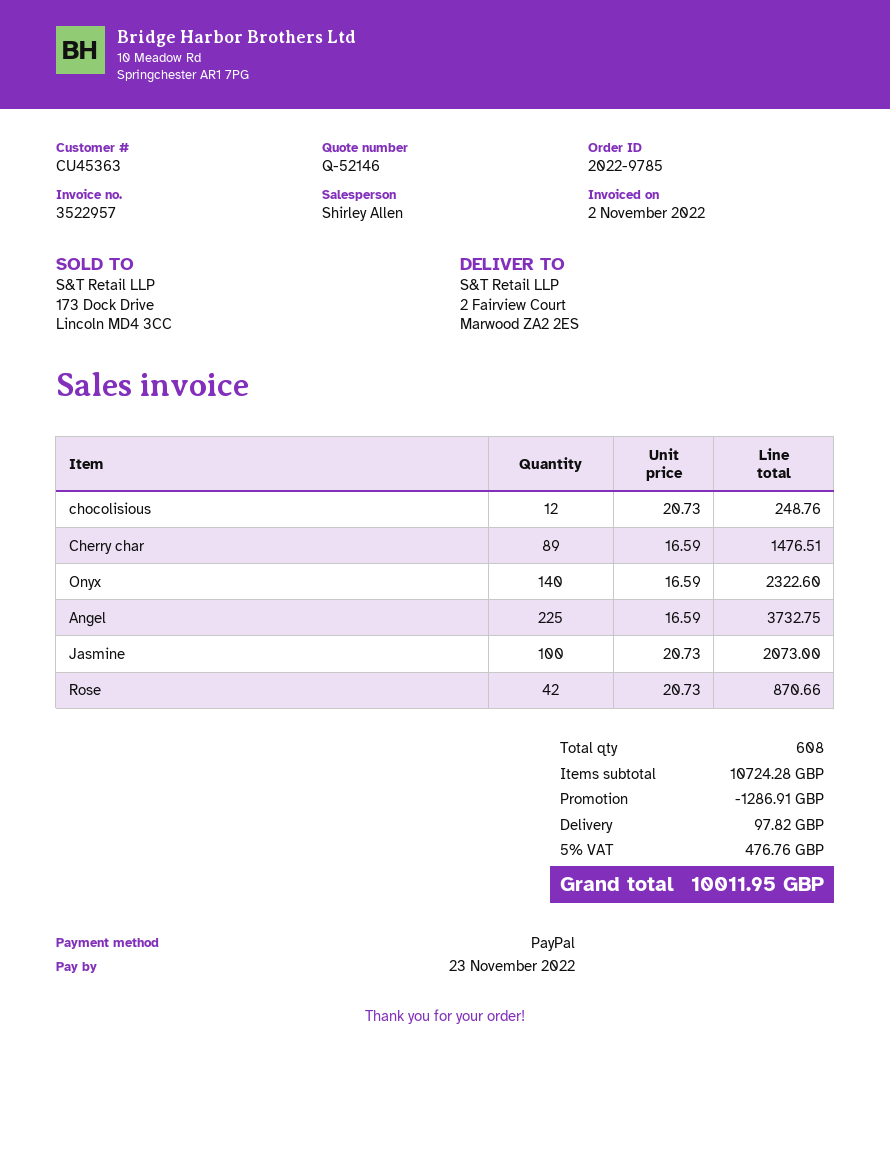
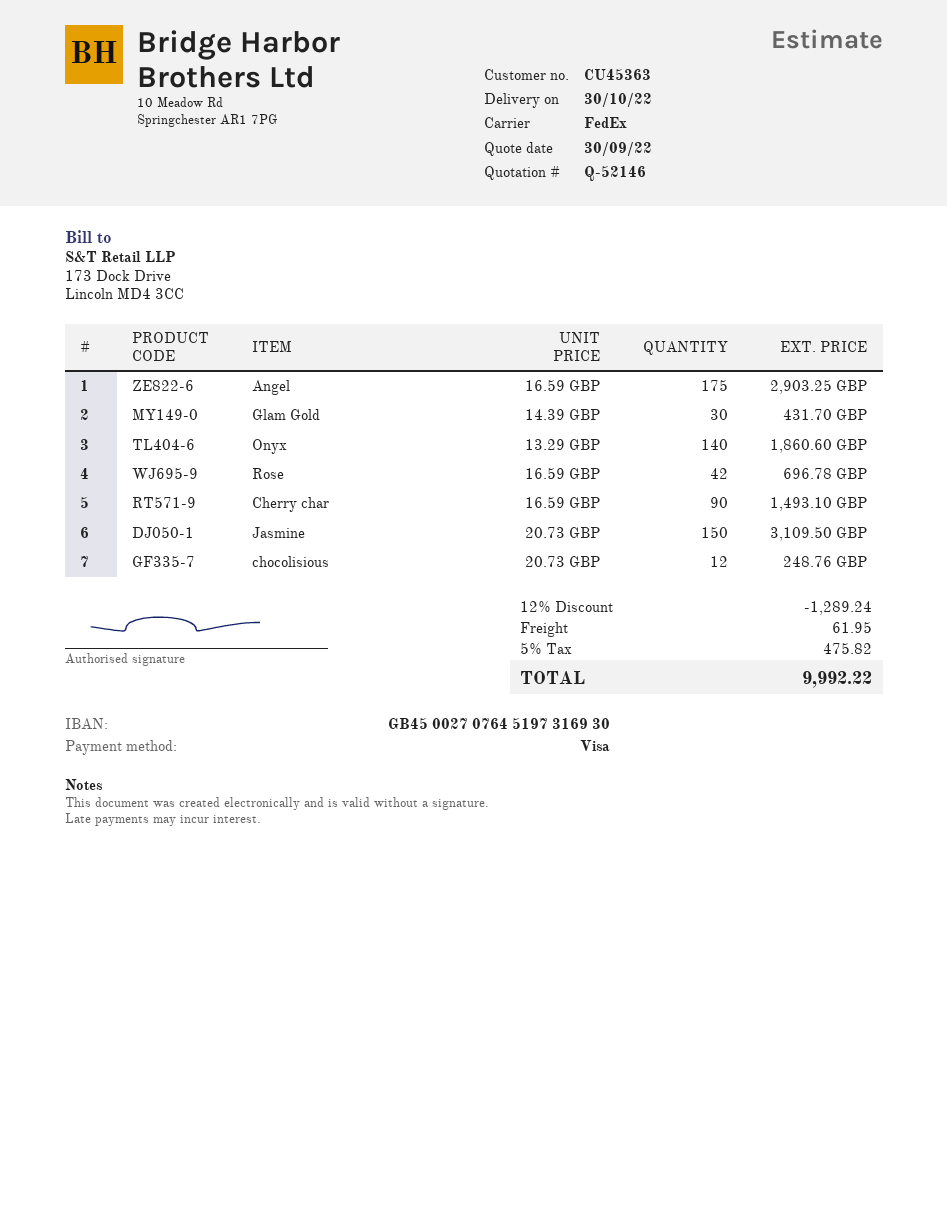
payment method: PayPal -> Visa
Cherry char: 89 x 16.59 = 1476.51 -> 90 x 16.59 = 1493.10
Onyx: 140 x 16.59 = 2322.60 -> 140 x 13.29 = 1860.60
Angel: 225 x 16.59 = 3732.75 -> 175 x 16.59 = 2903.25
Jasmine: 100 x 20.73 = 2073.00 -> 150 x 20.73 = 3109.50
Rose: 42 x 20.73 = 870.66 -> 42 x 16.59 = 696.78
Glam Gold: none -> 30 x 14.39 = 431.70
discount: 1286.91 -> 1289.24
shipping: 97.82 -> 61.95
tax: 5% = 476.76 -> 5% = 475.82
total: 10011.95 -> 9992.22

